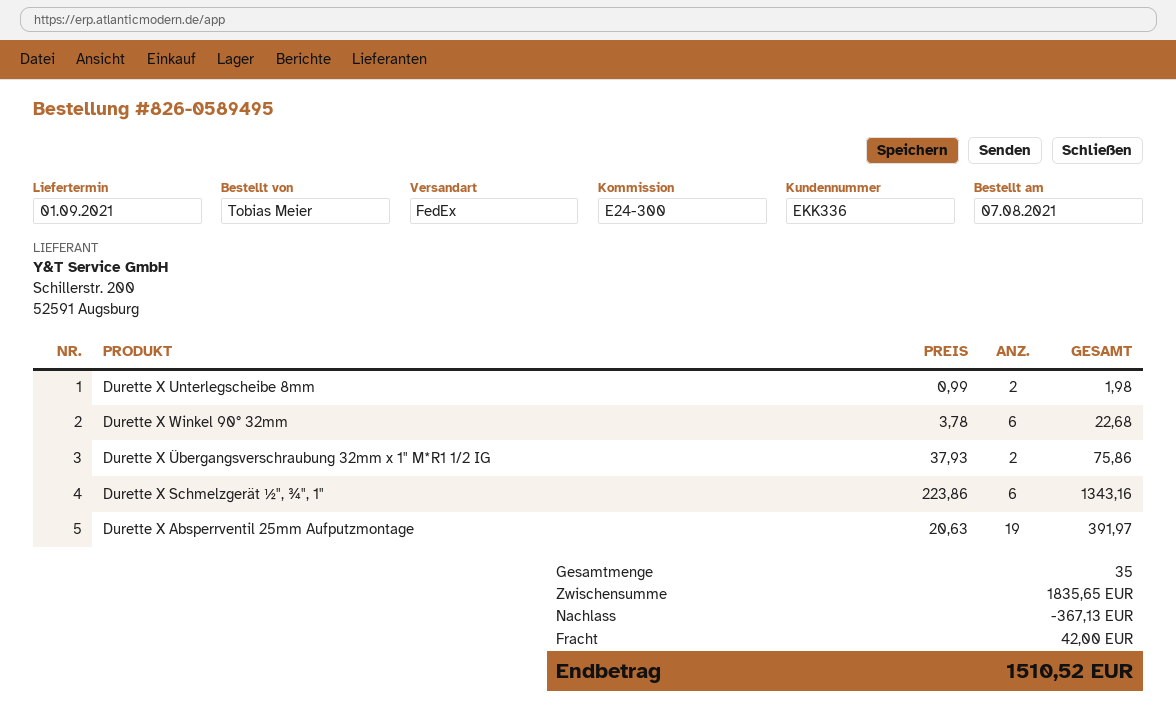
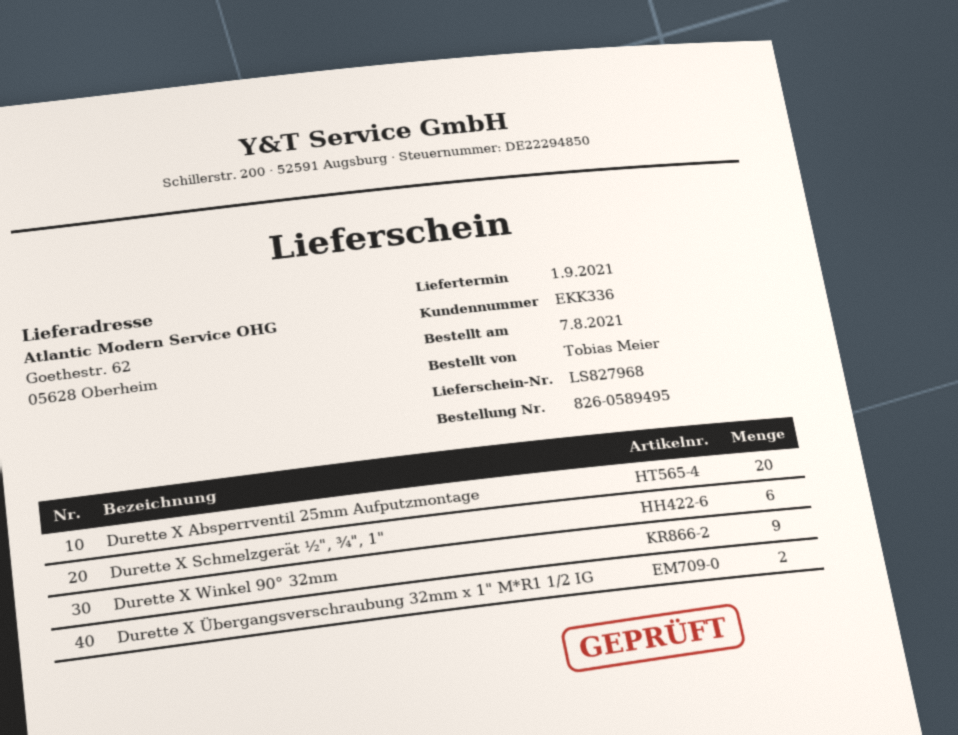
Durette X Unterlegscheibe 8mm: 2 -> none
Durette X Winkel 90° 32mm: 6 -> 9
Durette X Absperrventil 25mm Aufputzmontage: 19 -> 20

